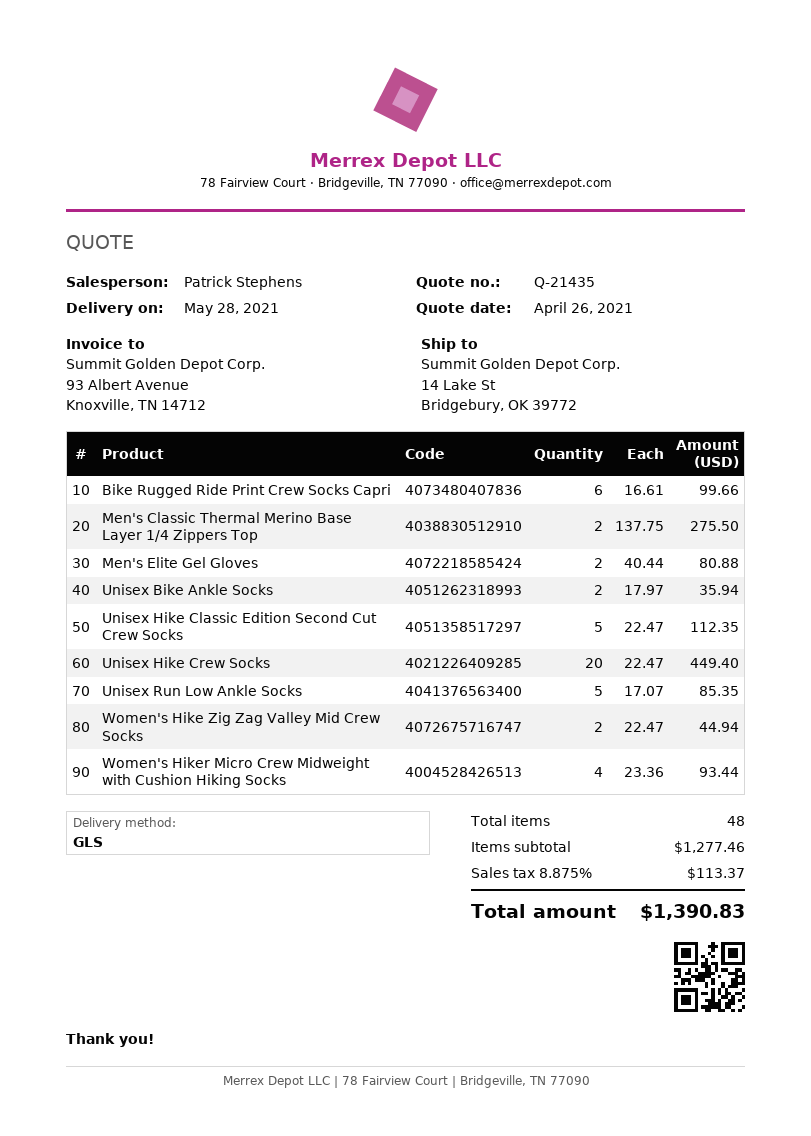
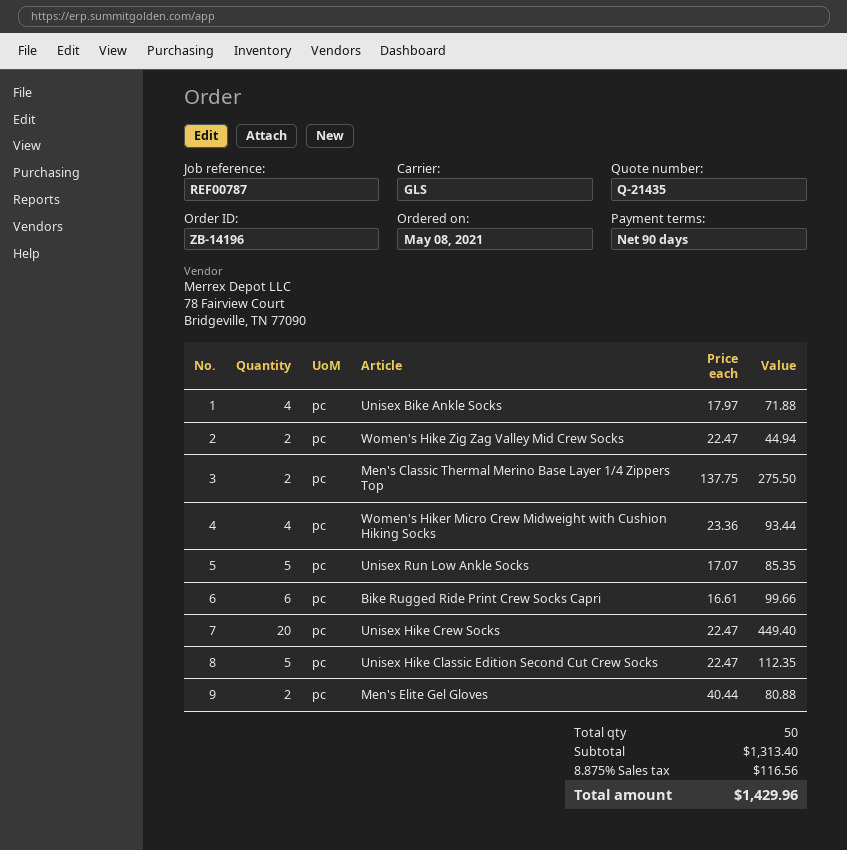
Unisex Bike Ankle Socks: 2 x 17.97 = 35.94 -> 4 x 17.97 = 71.88
total quantity: 48 -> 50
subtotal: 1277.46 -> 1313.40
tax: 8.875% = 113.37 -> 8.875% = 116.56
total: 1390.83 -> 1429.96

